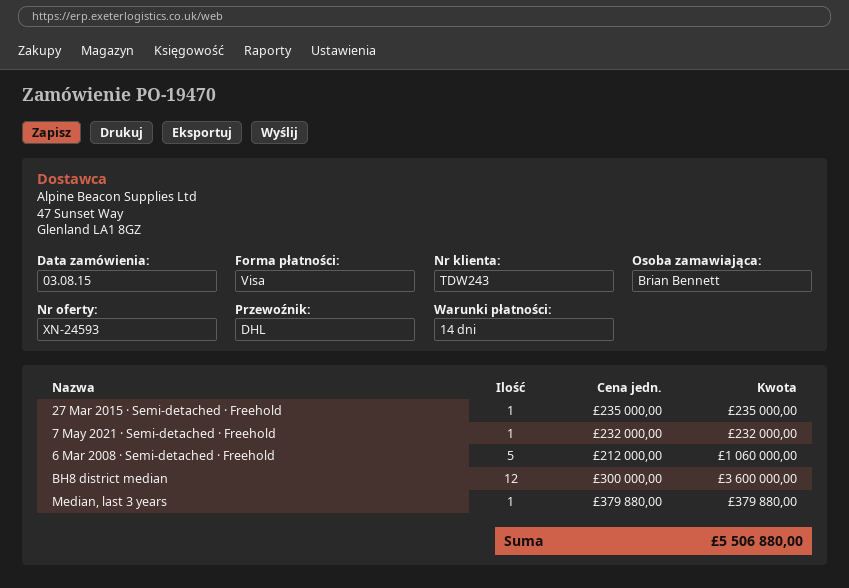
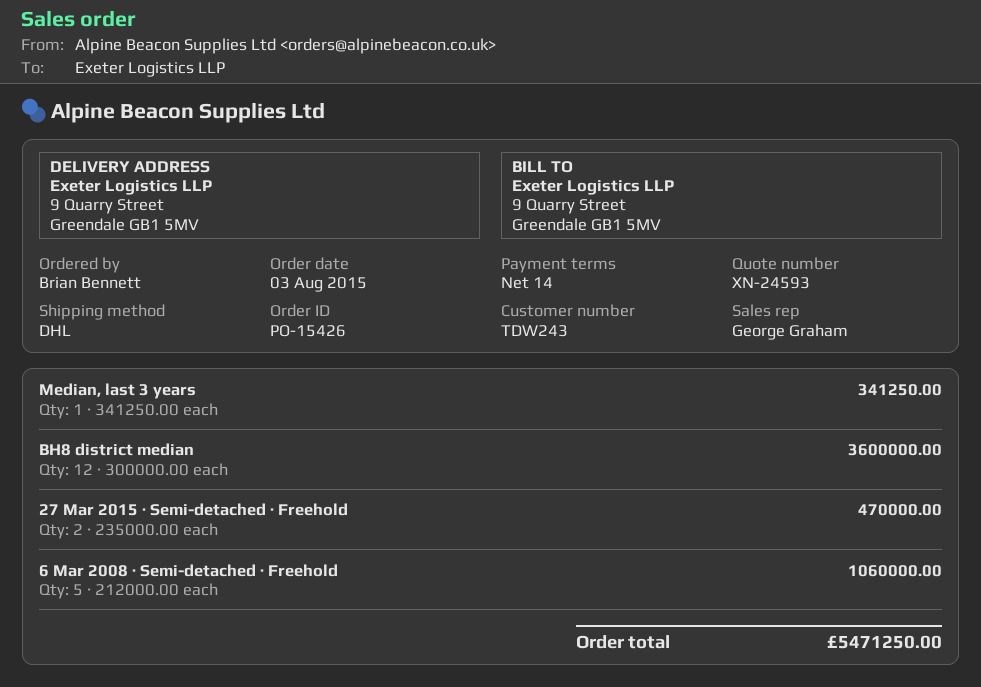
order number: PO-19470 -> PO-15426
27 Mar 2015 · Semi-detached · Freehold: 1 x 235000.00 = 235000.00 -> 2 x 235000.00 = 470000.00
7 May 2021 · Semi-detached · Freehold: 1 x 232000.00 = 232000.00 -> none
Median, last 3 years: 1 x 379880.00 = 379880.00 -> 1 x 341250.00 = 341250.00
total: 5506880.00 -> 5471250.00

